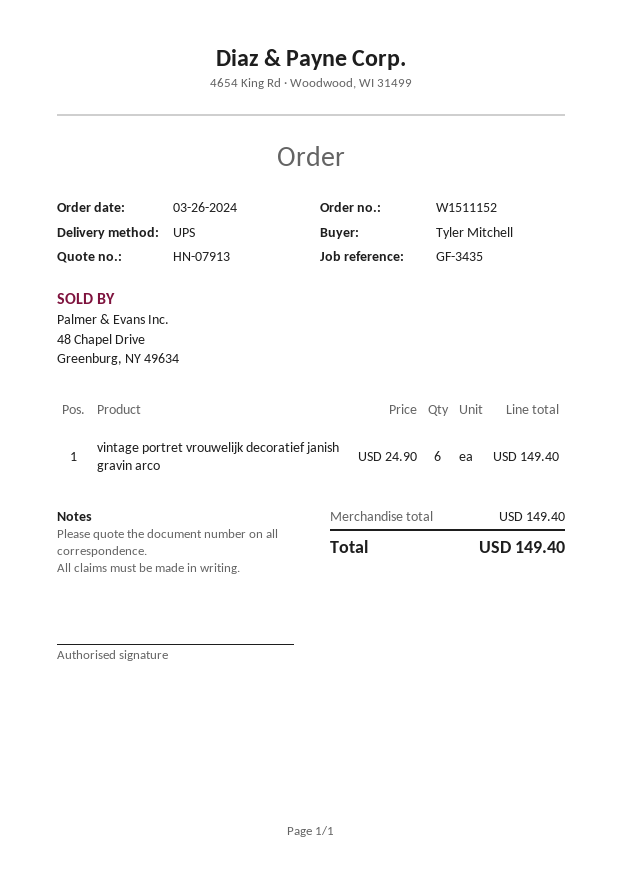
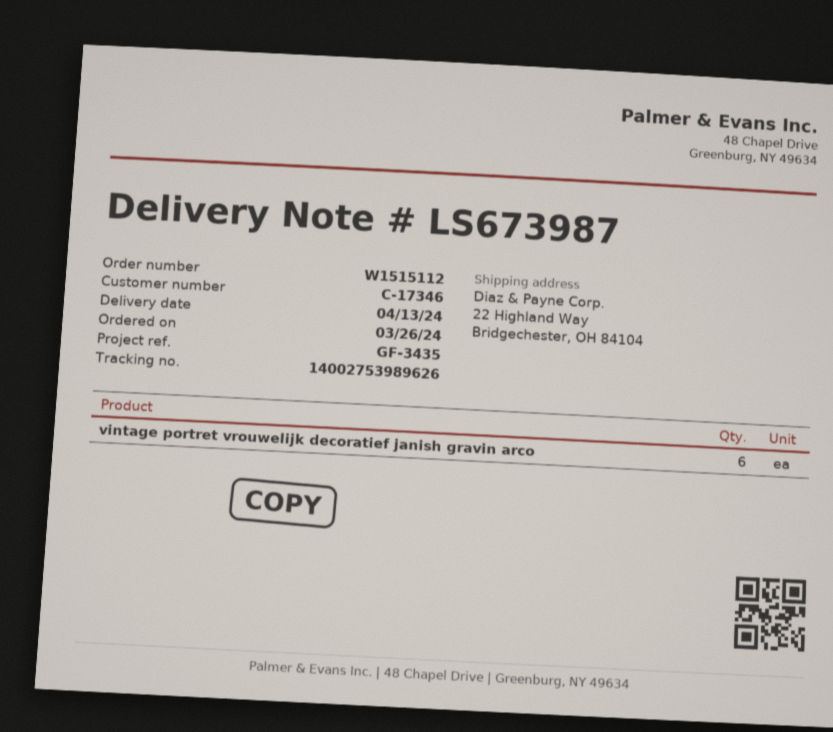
order number: W1511152 -> W1515112

